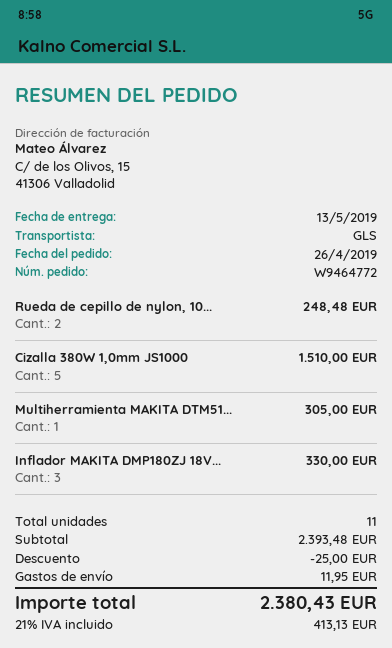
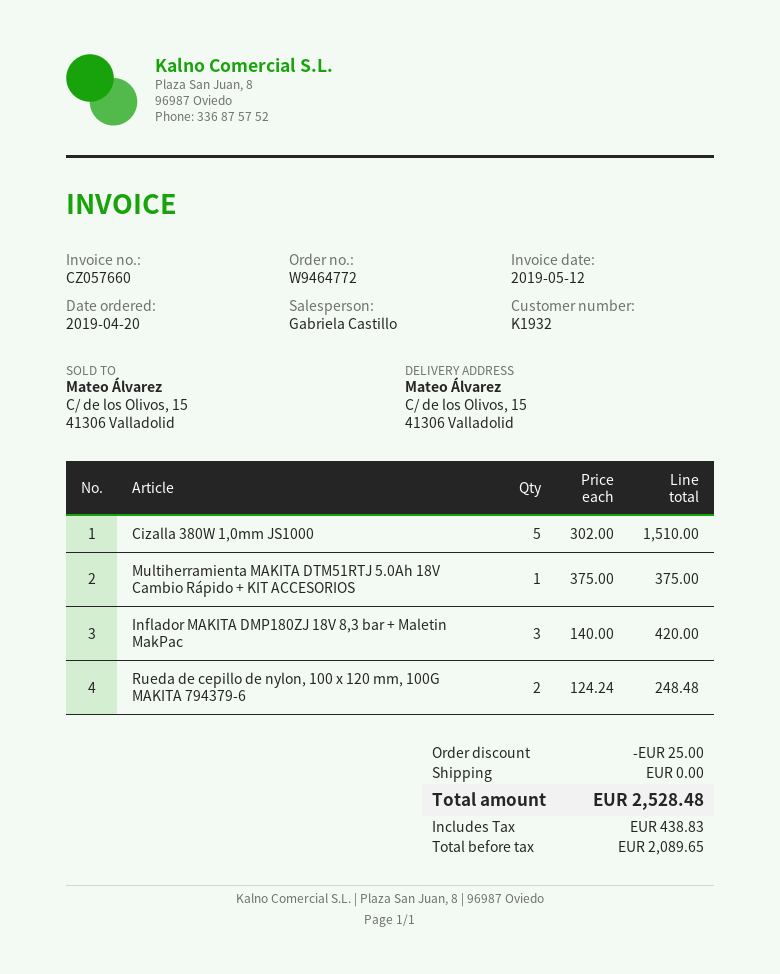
order date: 2019-04-26 -> 2019-04-20
Multiherramienta MAKITA DTM51...: 1 for 305.00 -> 1 for 375.00
Inflador MAKITA DMP180ZJ 18V...: 3 for 330.00 -> 3 for 420.00
shipping: 11.95 -> 0.00
tax: 413.13 -> 438.83
total: 2380.43 -> 2528.48

